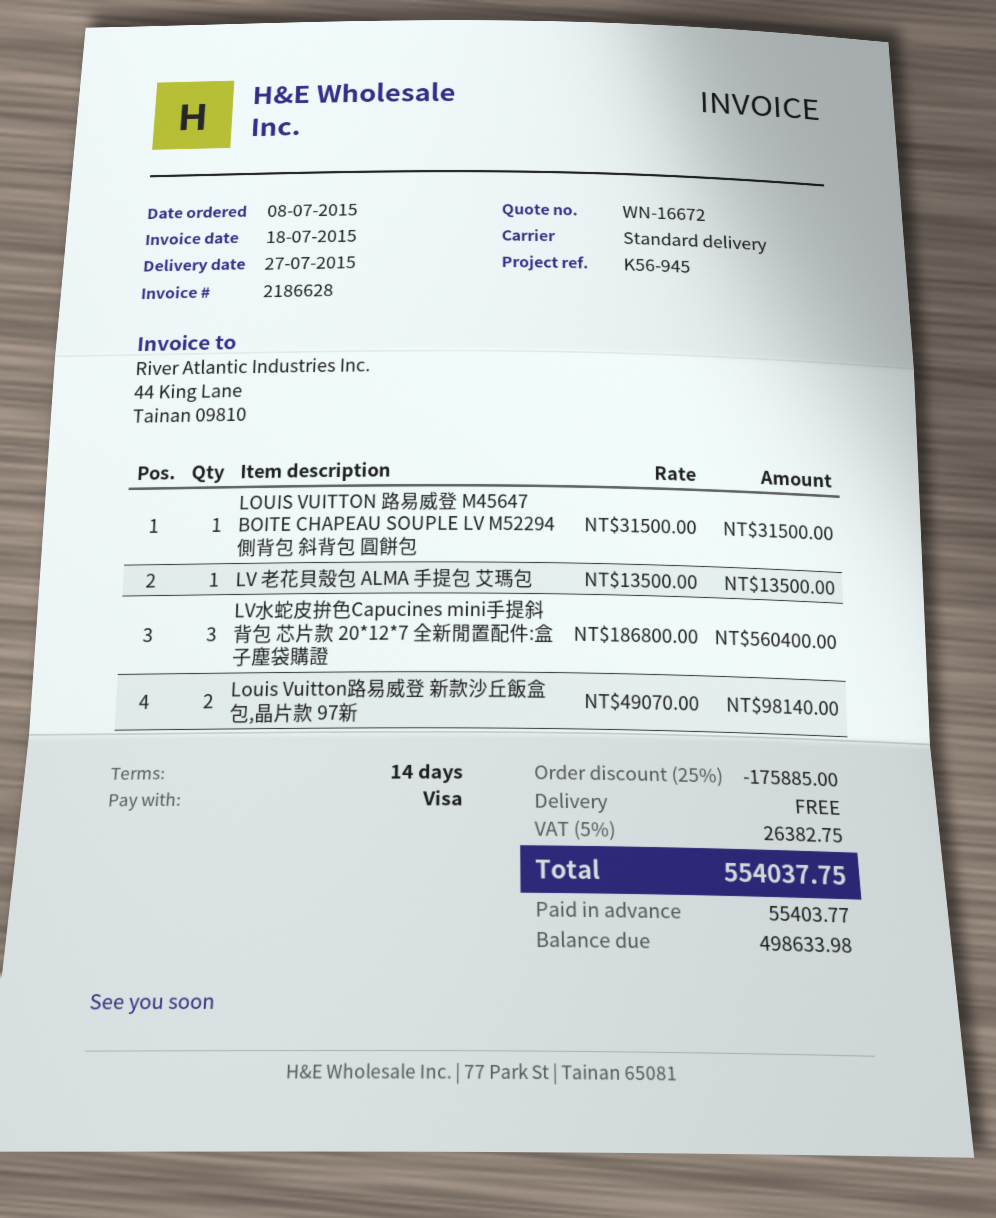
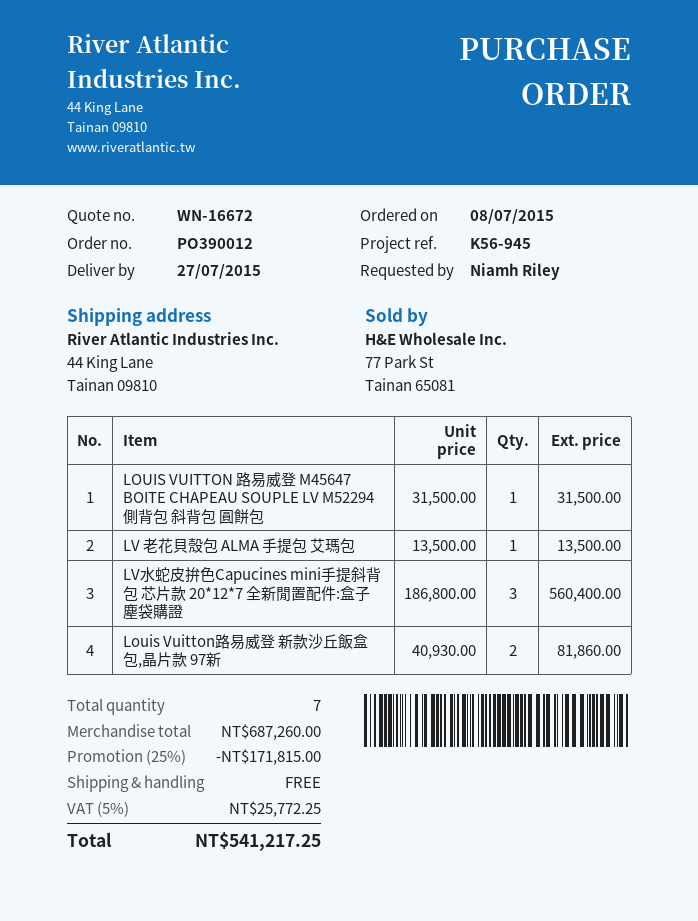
Louis Vuitton路易威登 新款沙丘飯盒包,晶片款 97新: 2 x 49070.00 = 98140.00 -> 2 x 40930.00 = 81860.00
discount: 25% = 175885.00 -> 25% = 171815.00
tax: 5% = 26382.75 -> 5% = 25772.25
total: 554037.75 -> 541217.25

